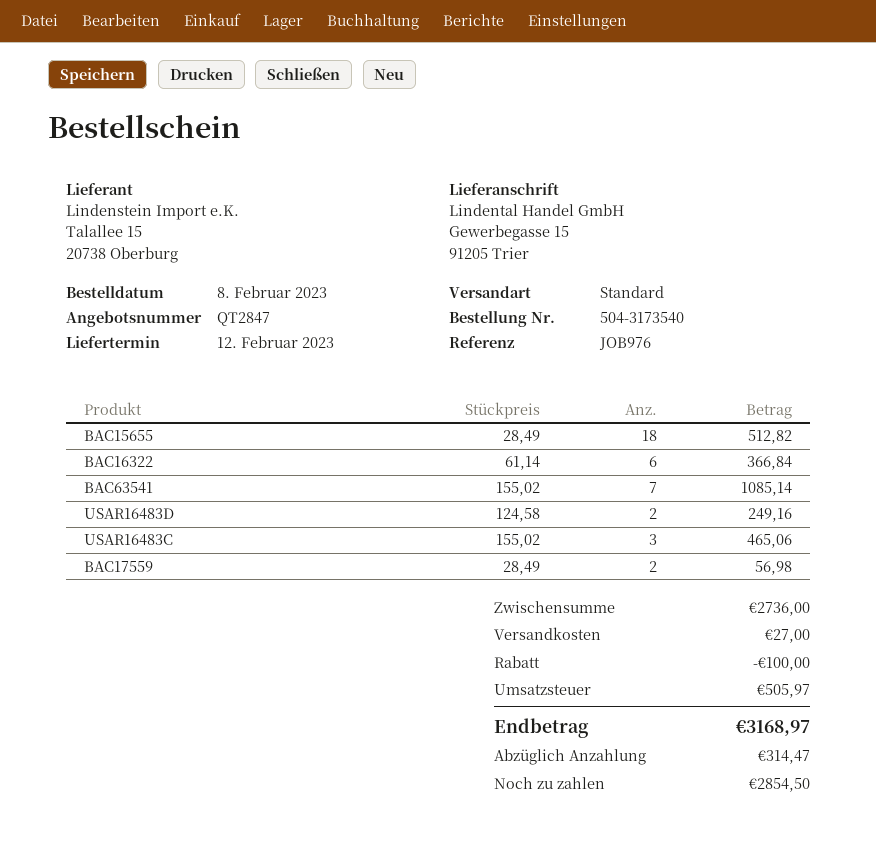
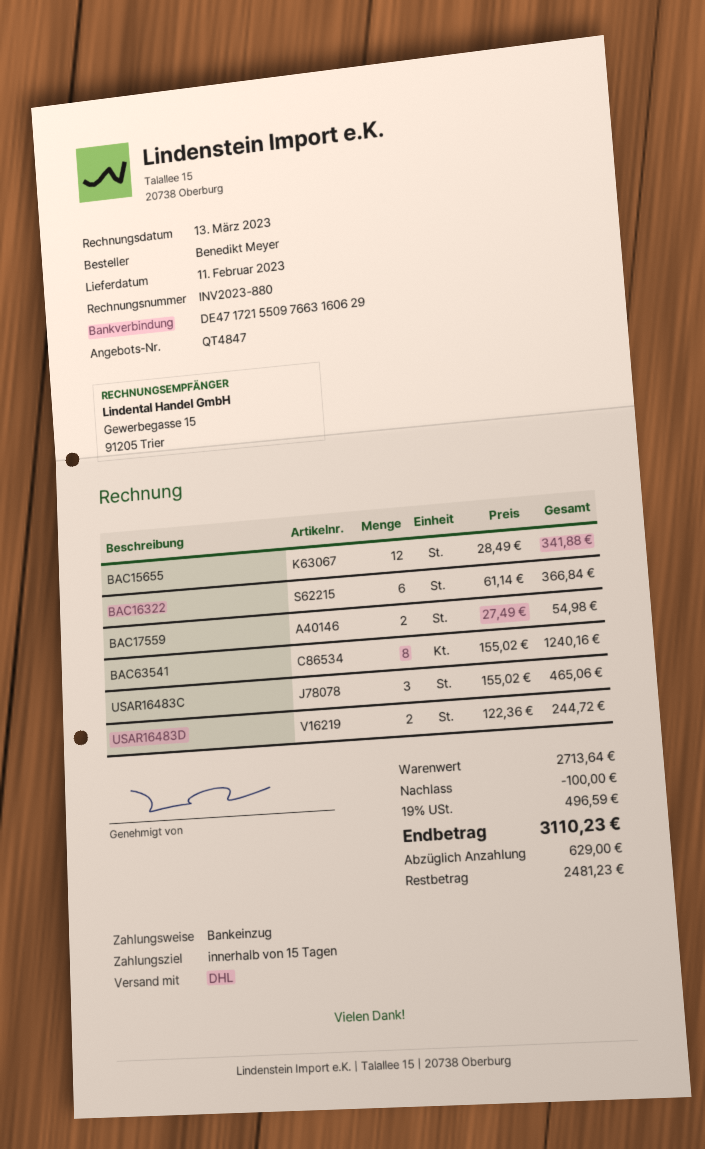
quote number: QT2847 -> QT4847
delivery date: 2023-02-12 -> 2023-02-11
shipping method: standard -> DHL
BAC15655: 18 x 28.49 = 512.82 -> 12 x 28.49 = 341.88
BAC63541: 7 x 155.02 = 1085.14 -> 8 x 155.02 = 1240.16
USAR16483D: 2 x 124.58 = 249.16 -> 2 x 122.36 = 244.72
BAC17559: 2 x 28.49 = 56.98 -> 2 x 27.49 = 54.98
subtotal: 2736.00 -> 2713.64
shipping: 27.00 -> none
tax: 505.97 -> 496.59
total: 3168.97 -> 3110.23
deposit: 314.47 -> 629.00
balance: 2854.50 -> 2481.23

